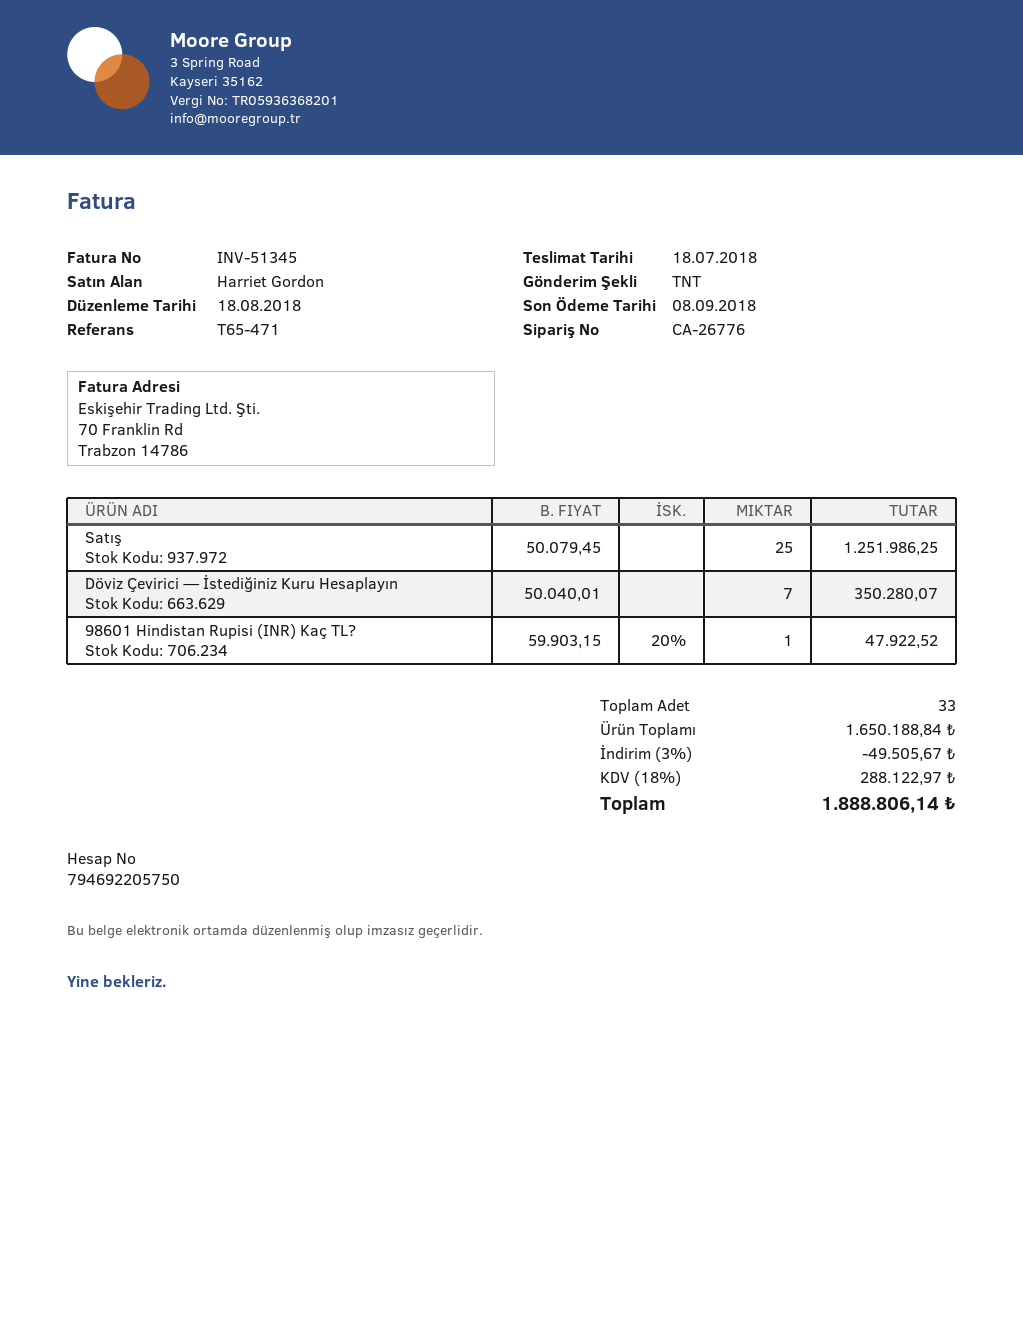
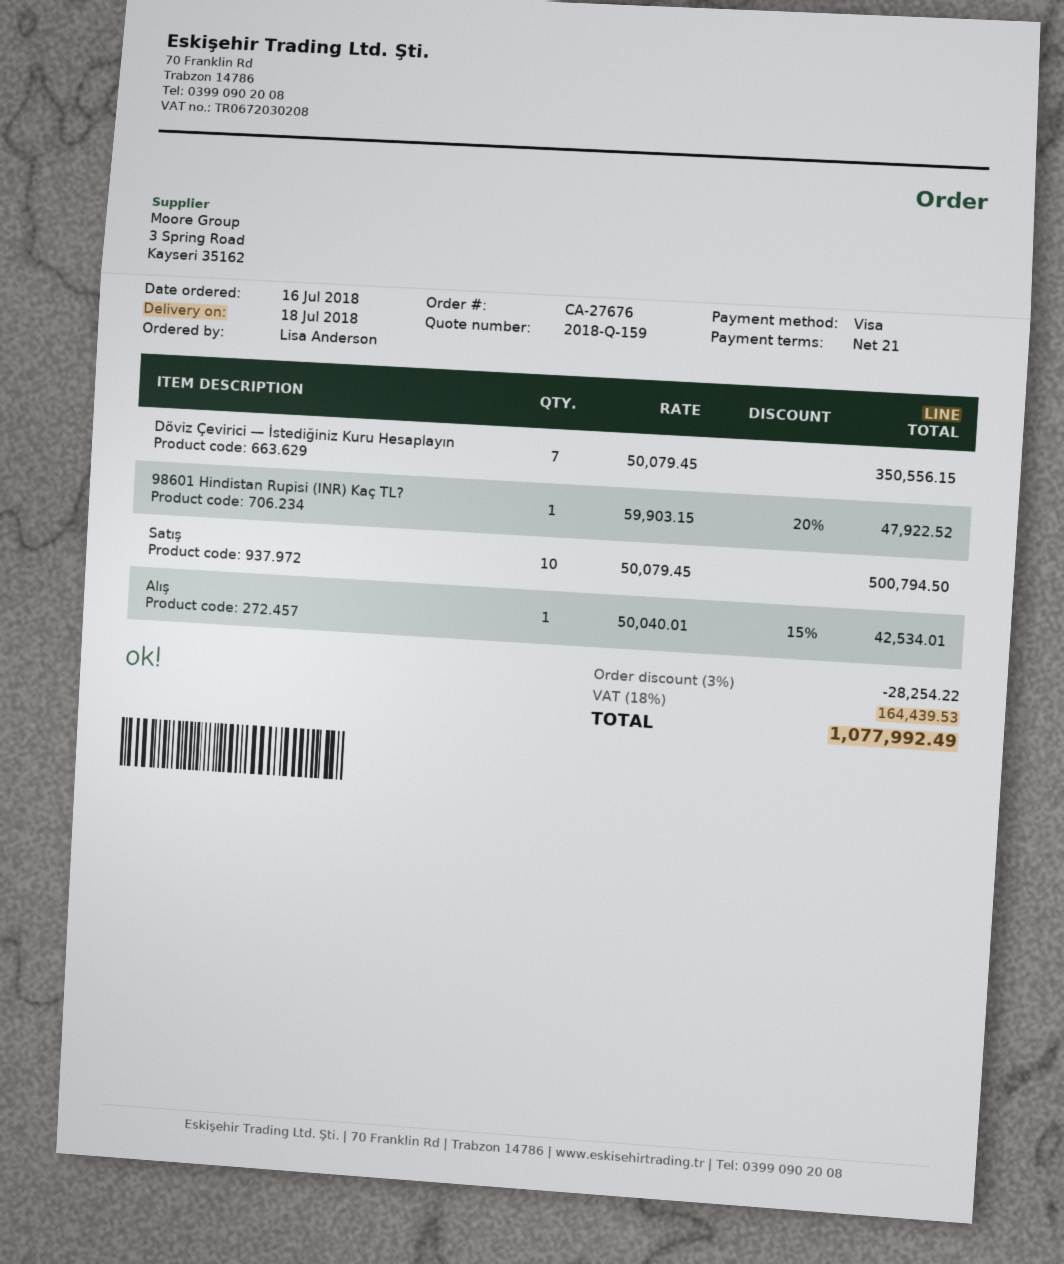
order number: CA-26776 -> CA-27676
ordered by: Harriet Gordon -> Lisa Anderson
Satış: 25 x 50079.45 = 1251986.25 -> 10 x 50079.45 = 500794.50
Döviz Çevirici — İstediğiniz Kuru Hesaplayın: 7 x 50040.01 = 350280.07 -> 7 x 50079.45 = 350556.15
Alış: none -> 1 x 50040.01 - 15% = 42534.01
discount: 3% = 49505.67 -> 3% = 28254.22
tax: 18% = 288122.97 -> 18% = 164439.53
total: 1888806.14 -> 1077992.49

